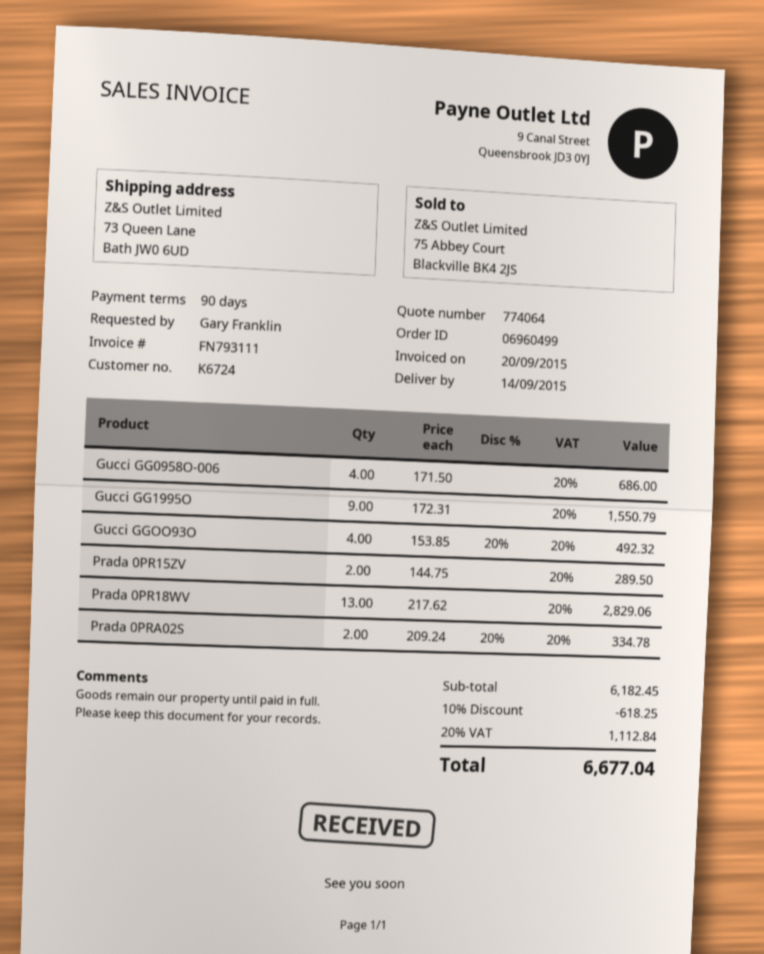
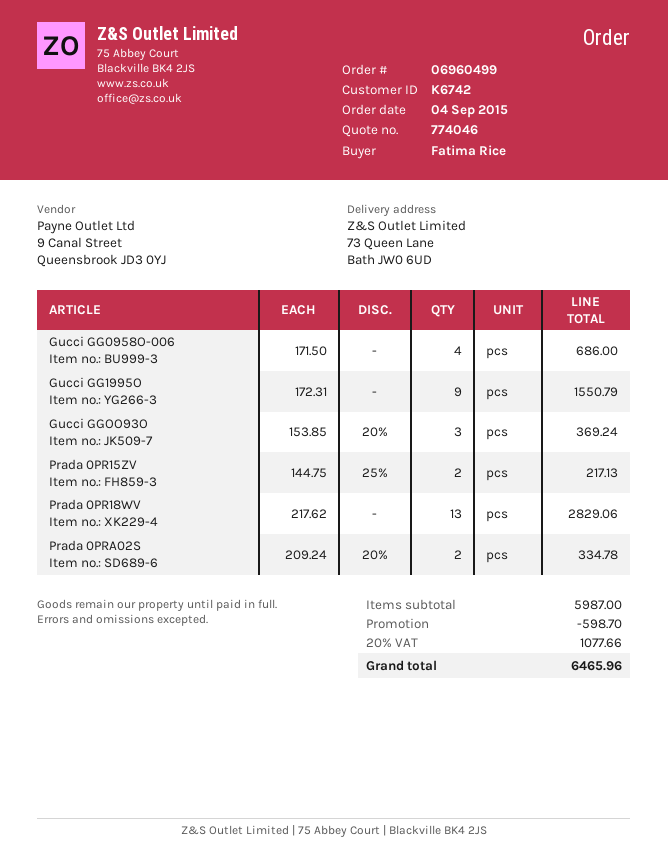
quote number: 774064 -> 774046
customer number: K6724 -> K6742
ordered by: Gary Franklin -> Fatima Rice
Gucci GGOO93O: 4 x 153.85 - 20% = 492.32 -> 3 x 153.85 - 20% = 369.24
Prada 0PR15ZV: 2 x 144.75 = 289.50 -> 2 x 144.75 - 25% = 217.13
subtotal: 6182.45 -> 5987.00
discount: 618.25 -> 598.70
tax: 20% = 1112.84 -> 20% = 1077.66
total: 6677.04 -> 6465.96

